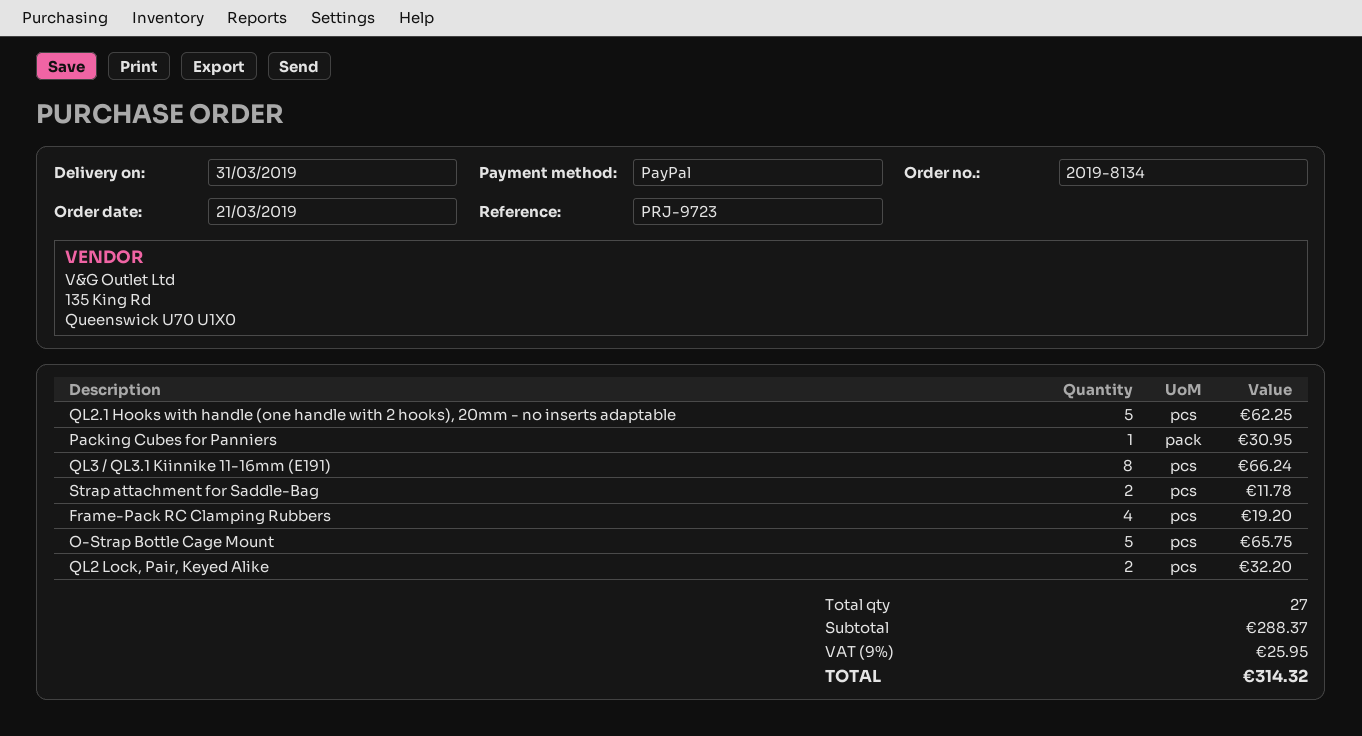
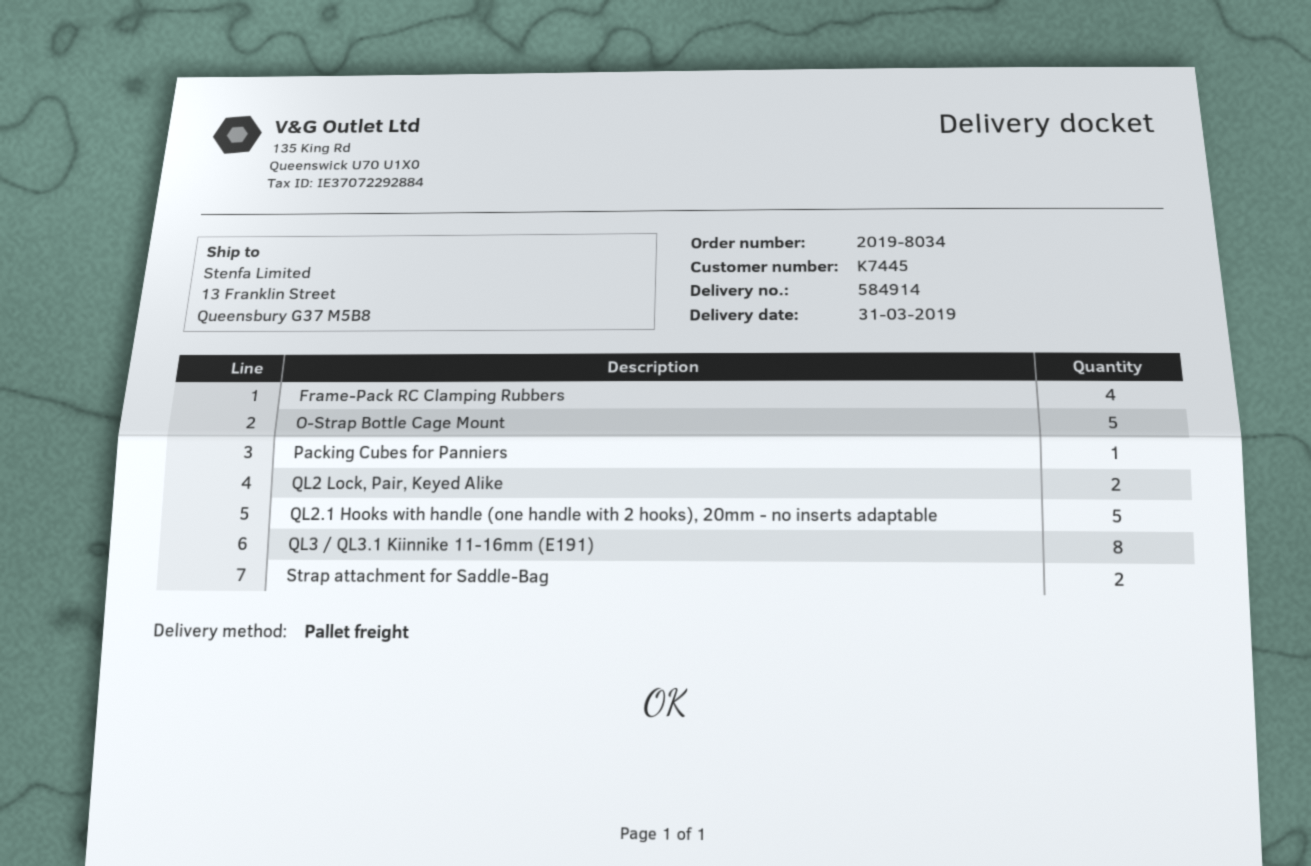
order number: 2019-8134 -> 2019-8034

